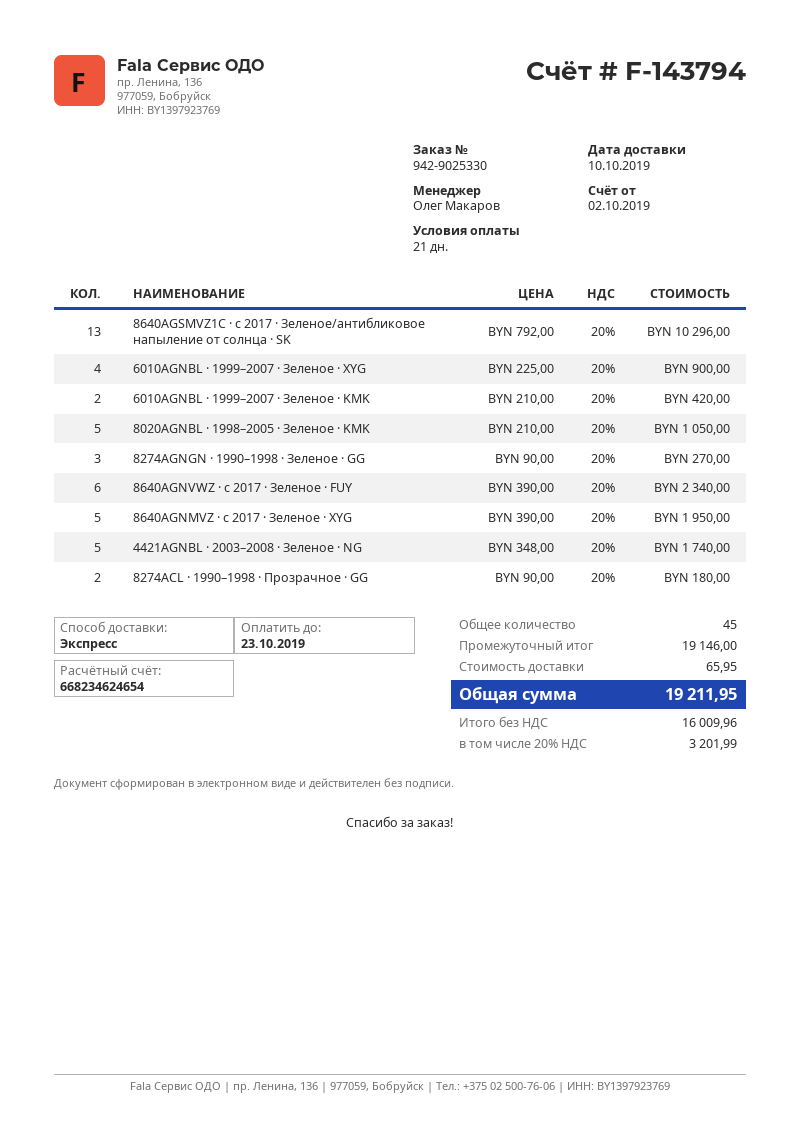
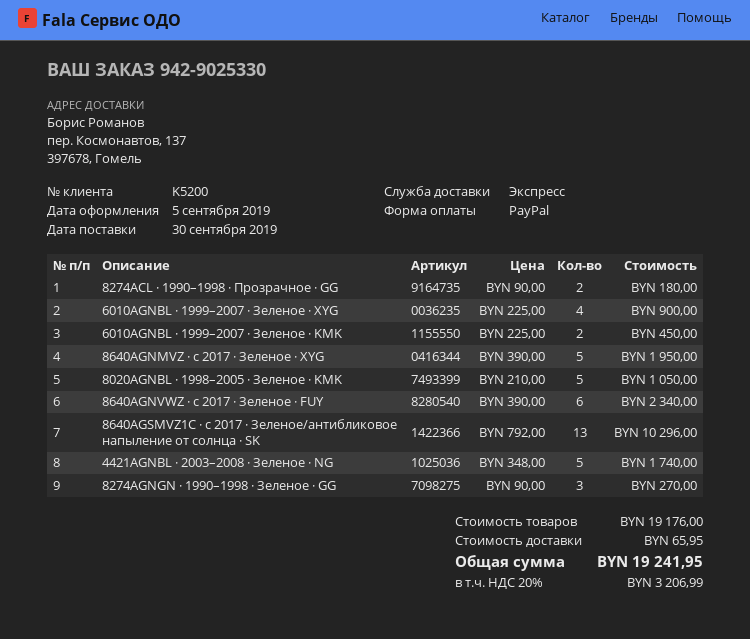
delivery date: 2019-10-10 -> 2019-09-30
6010AGNBL · 1999–2007 · Зеленое · KMK: 2 x 210.00 = 420.00 -> 2 x 225.00 = 450.00
subtotal: 19146.00 -> 19176.00
tax: 20% = 3201.99 -> 20% = 3206.99
total: 19211.95 -> 19241.95

